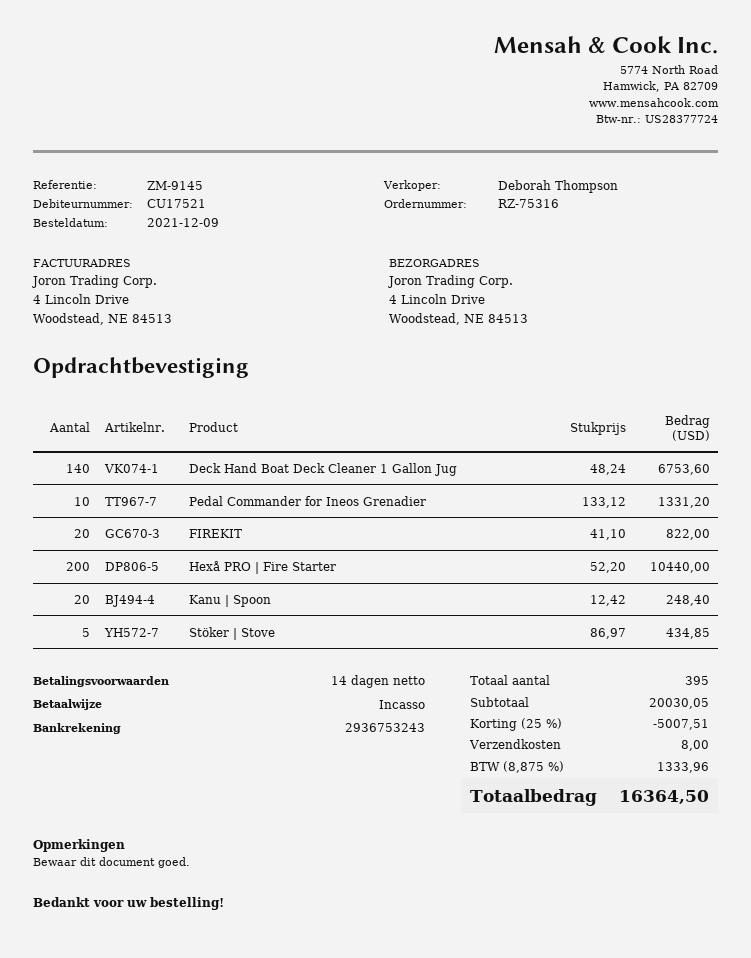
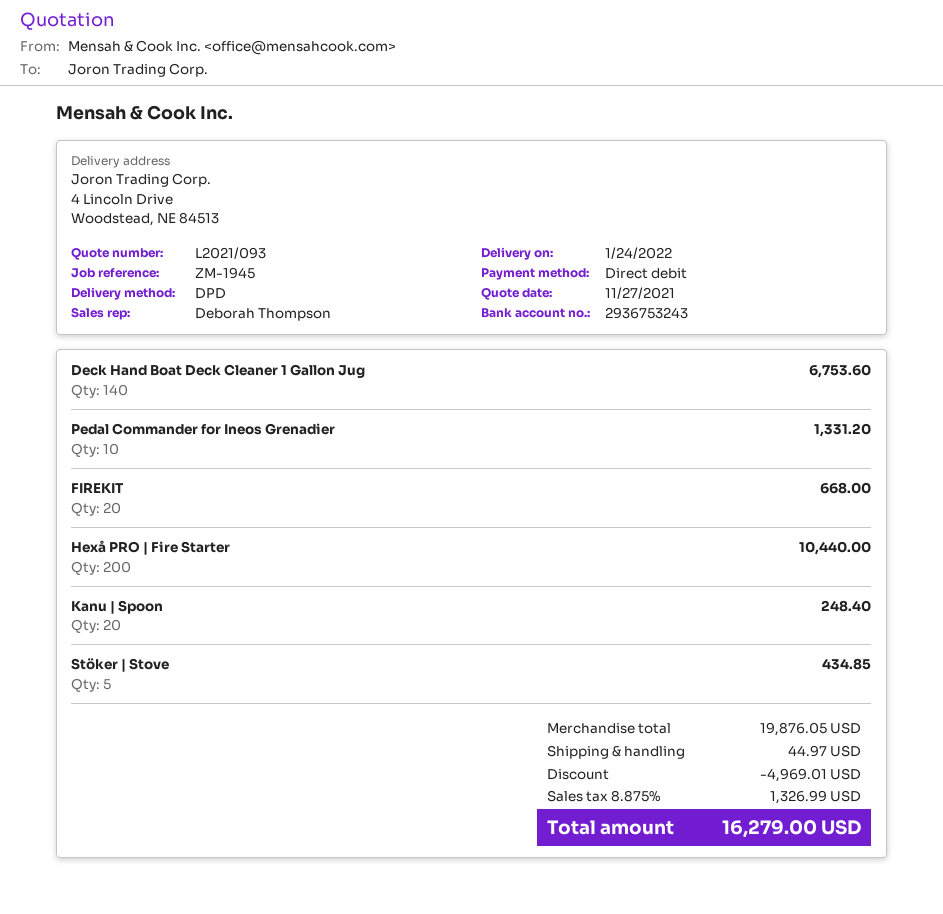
reference: ZM-9145 -> ZM-1945
FIREKIT: 20 for 822.00 -> 20 for 668.00
subtotal: 20030.05 -> 19876.05
discount: 5007.51 -> 4969.01
shipping: 8.00 -> 44.97
tax: 8.875% = 1333.96 -> 8.875% = 1326.99
total: 16364.50 -> 16279.00

